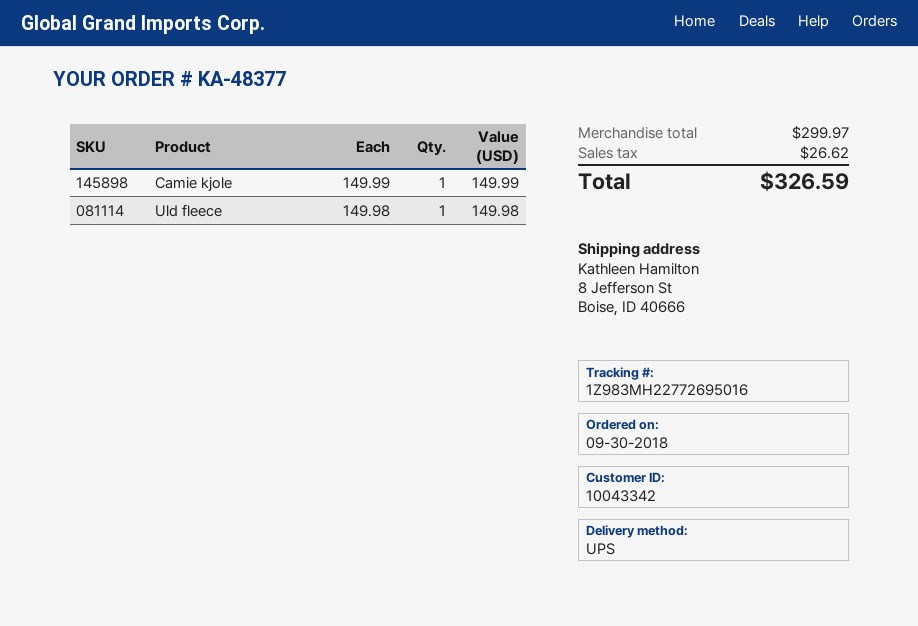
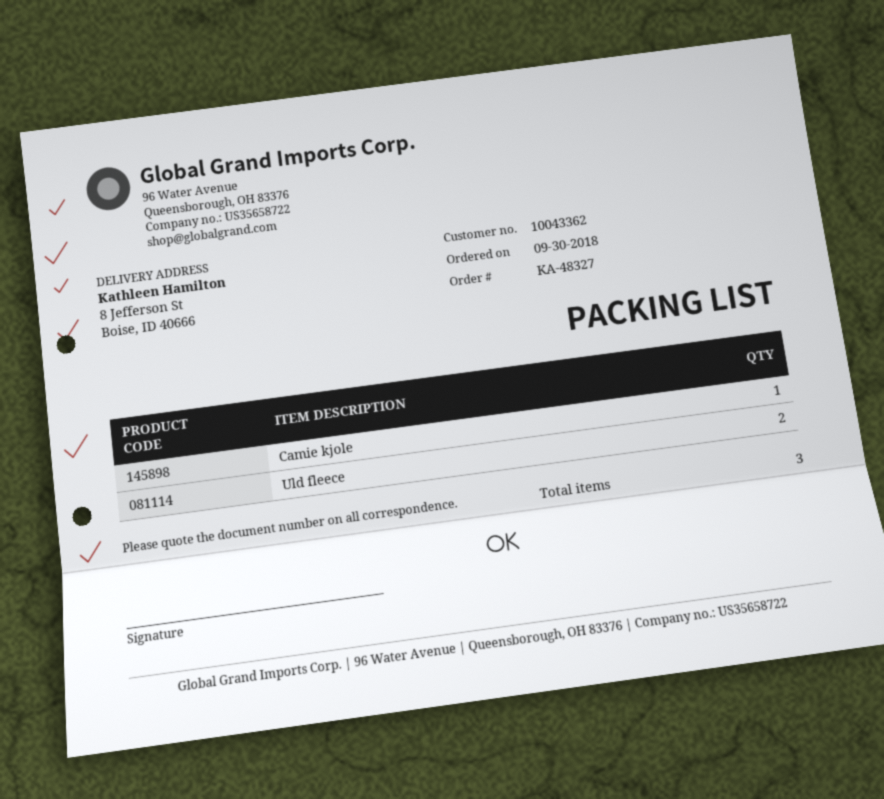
order number: KA-48377 -> KA-48327
customer number: 10043342 -> 10043362
Uld fleece: 1 -> 2

